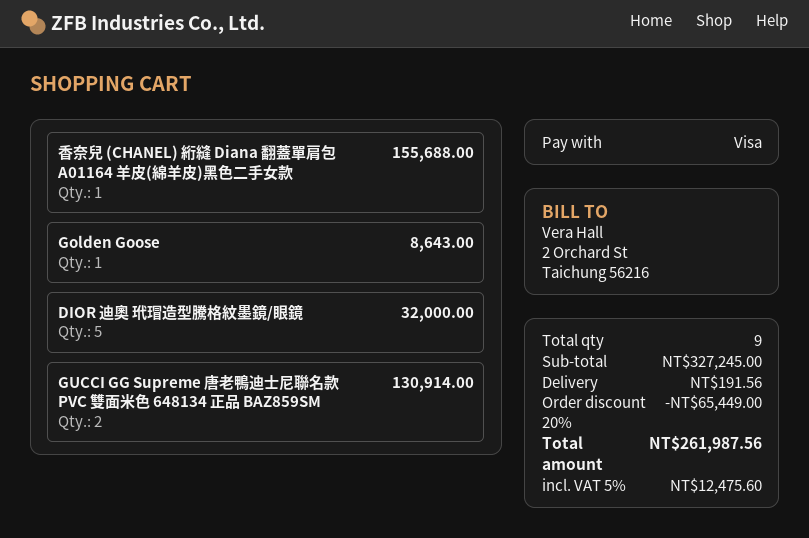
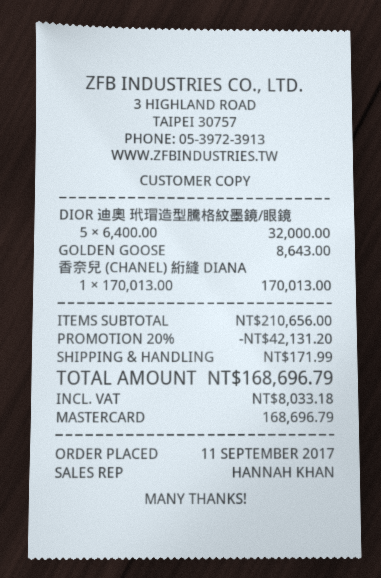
payment method: Visa -> Mastercard
香奈兒 (CHANEL) 絎縫 Diana 翻蓋單肩包 A01164 羊皮(綿羊皮)黑色二手女款: 1 for 155688.00 -> 1 for 170013.00
GUCCI GG Supreme 唐老鴨迪士尼聯名款 PVC 雙面米色 648134 正品 BAZ859SM: 2 for 130914.00 -> none
subtotal: 327245.00 -> 210656.00
discount: 20% = 65449.00 -> 20% = 42131.20
shipping: 191.56 -> 171.99
tax: 12475.60 -> 8033.18
total: 261987.56 -> 168696.79

